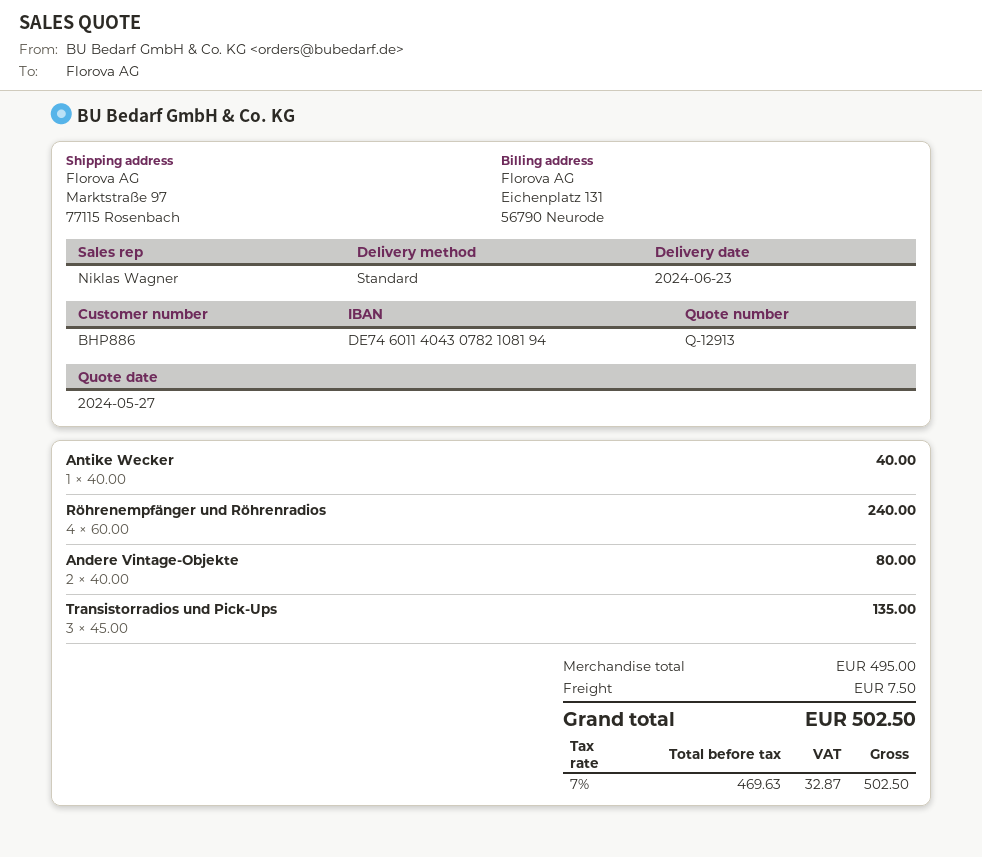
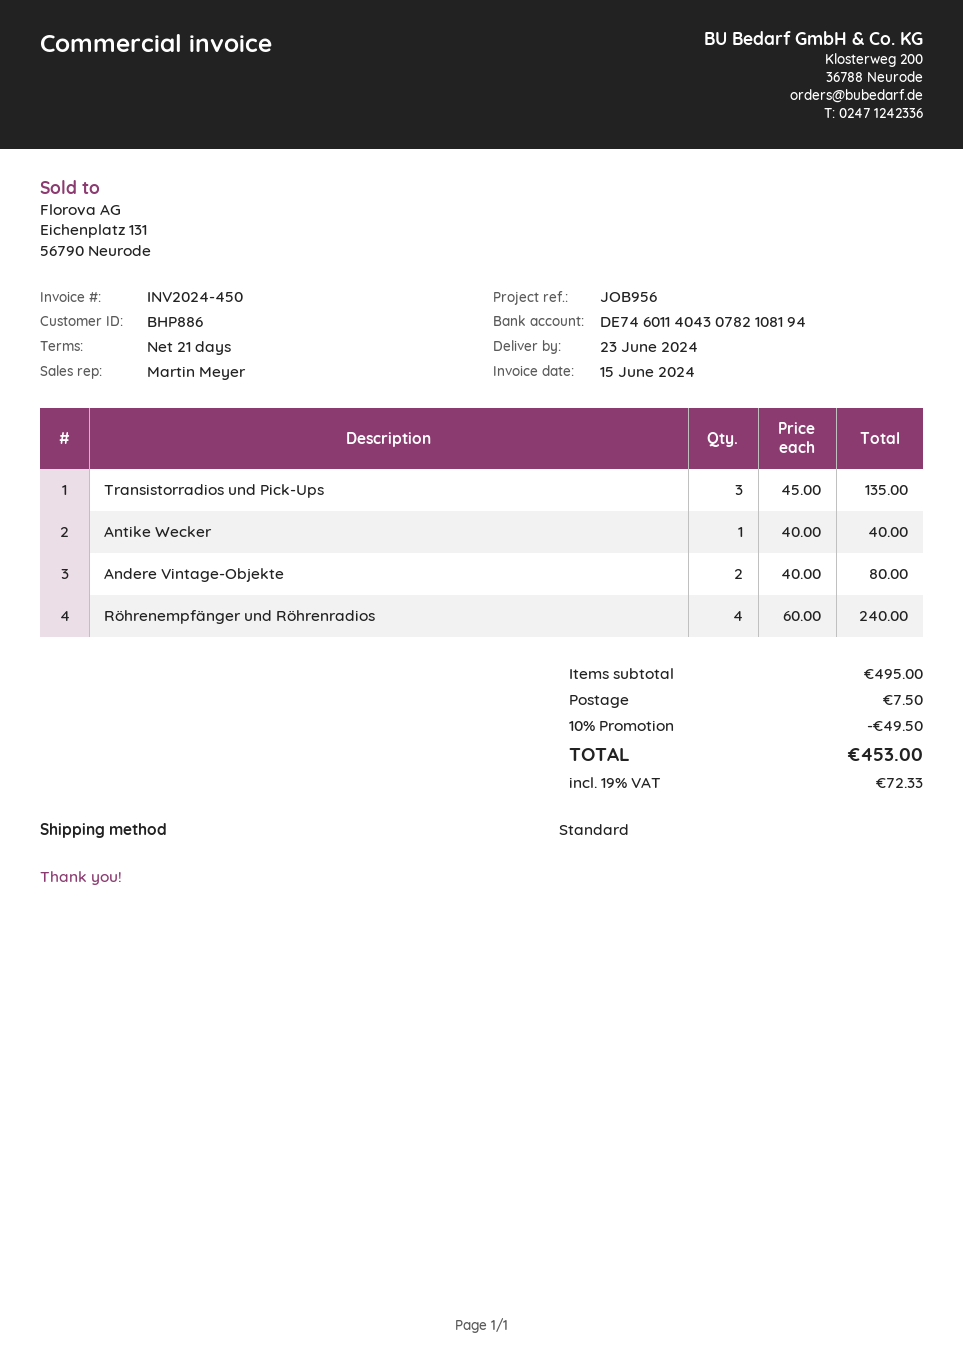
sales rep: Niklas Wagner -> Martin Meyer
discount: none -> 10% = 49.50
tax: 7% = 32.87 -> 19% = 72.33
total: 502.50 -> 453.00

